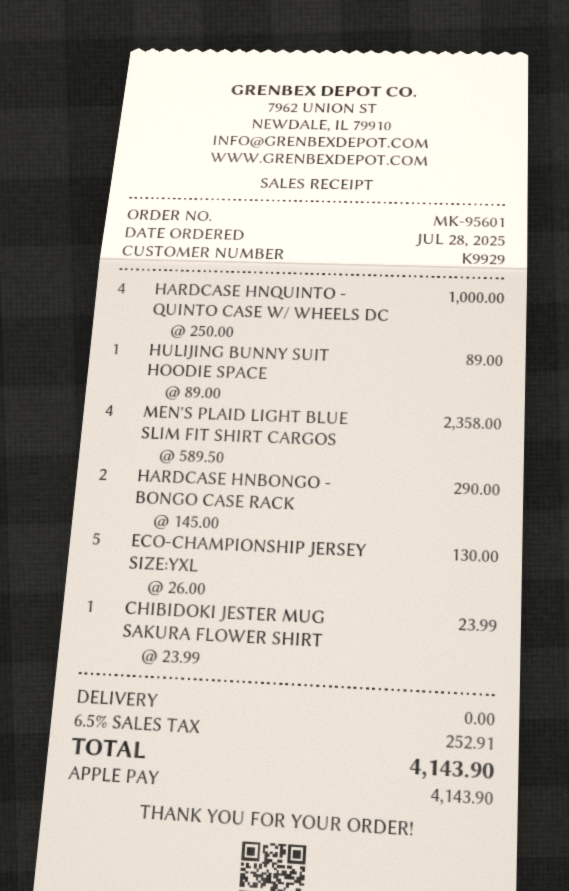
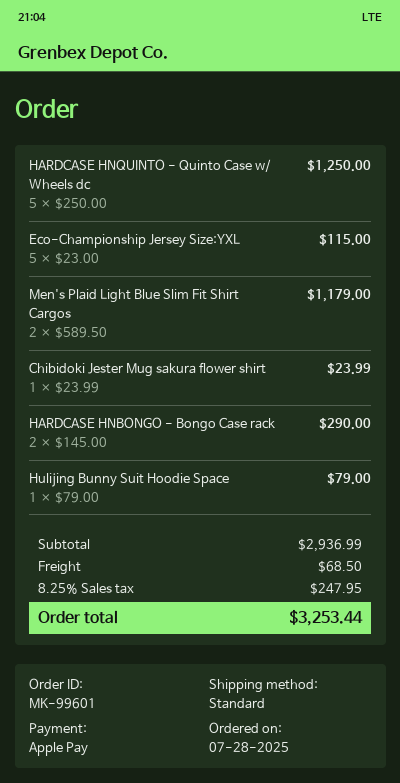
order number: MK-95601 -> MK-99601
HARDCASE HNQUINTO - QUINTO CASE W/ WHEELS DC: 4 x 250.00 = 1000.00 -> 5 x 250.00 = 1250.00
HULIJING BUNNY SUIT HOODIE SPACE: 1 x 89.00 = 89.00 -> 1 x 79.00 = 79.00
MEN'S PLAID LIGHT BLUE SLIM FIT SHIRT CARGOS: 4 x 589.50 = 2358.00 -> 2 x 589.50 = 1179.00
ECO-CHAMPIONSHIP JERSEY SIZE:YXL: 5 x 26.00 = 130.00 -> 5 x 23.00 = 115.00
shipping: 0.00 -> 68.50
tax: 6.5% = 252.91 -> 8.25% = 247.95
total: 4143.90 -> 3253.44

